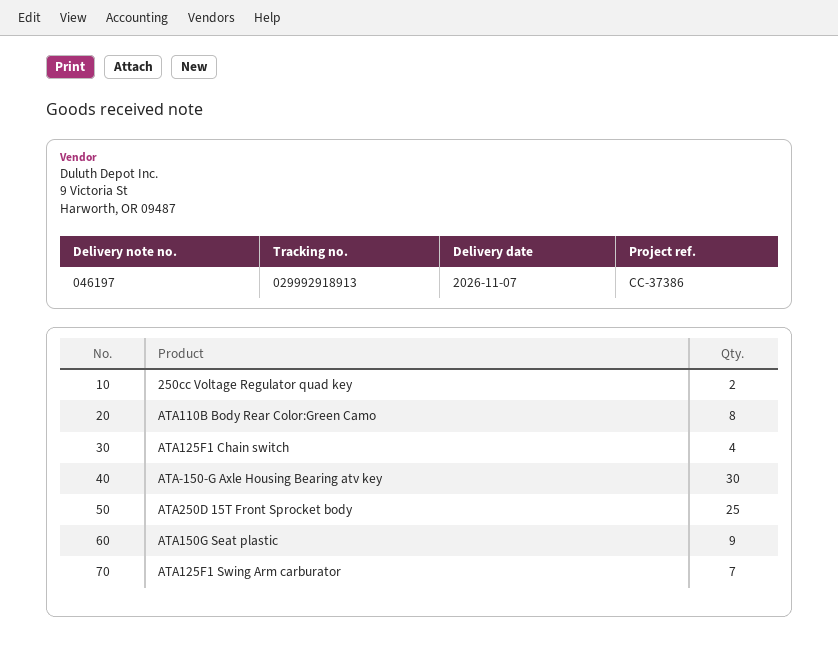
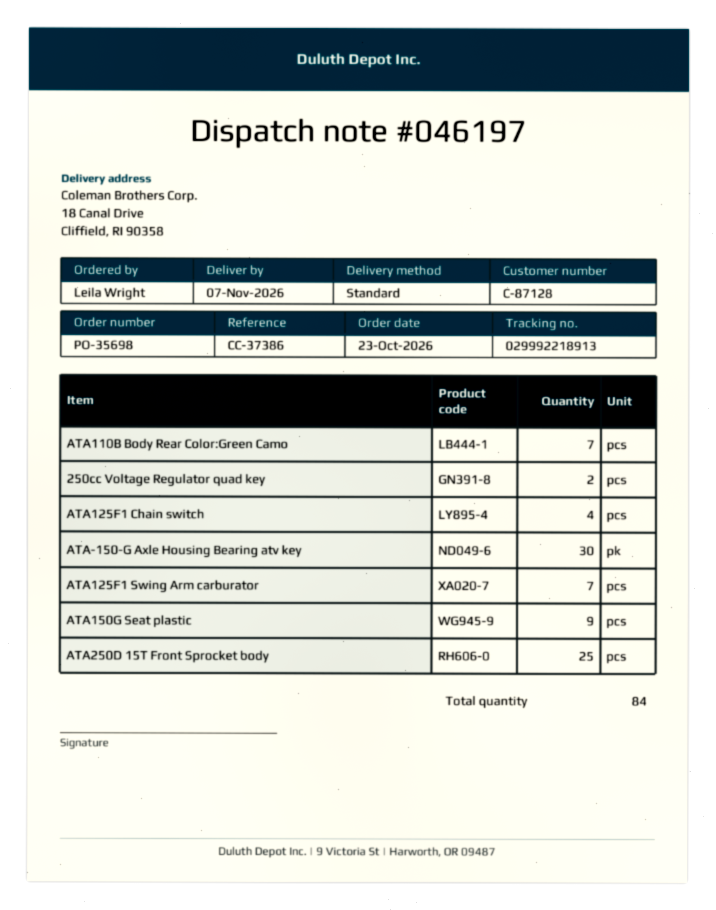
tracking number: 029992918913 -> 029992218913
ATA110B Body Rear Color:Green Camo: 8 -> 7

